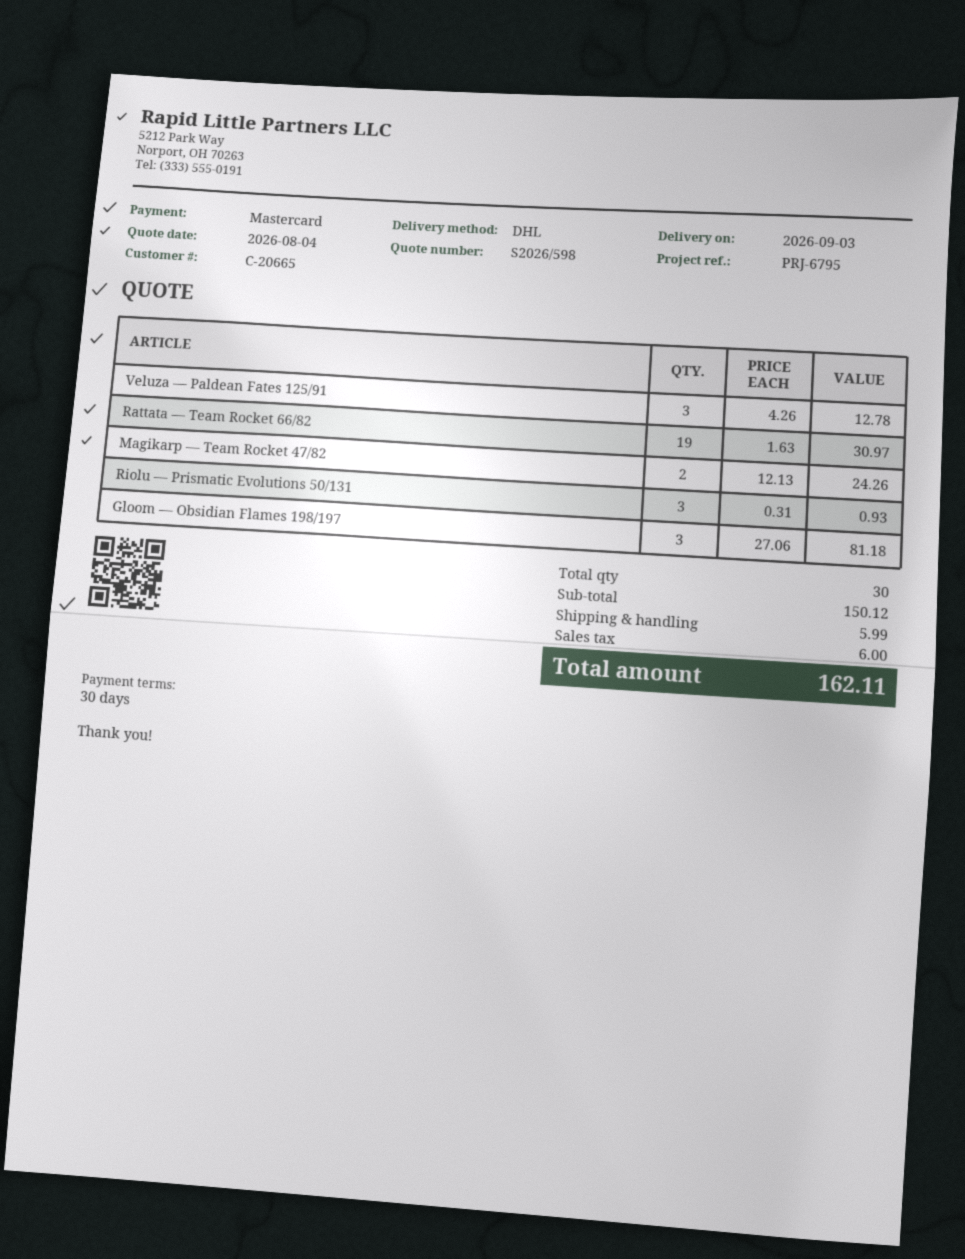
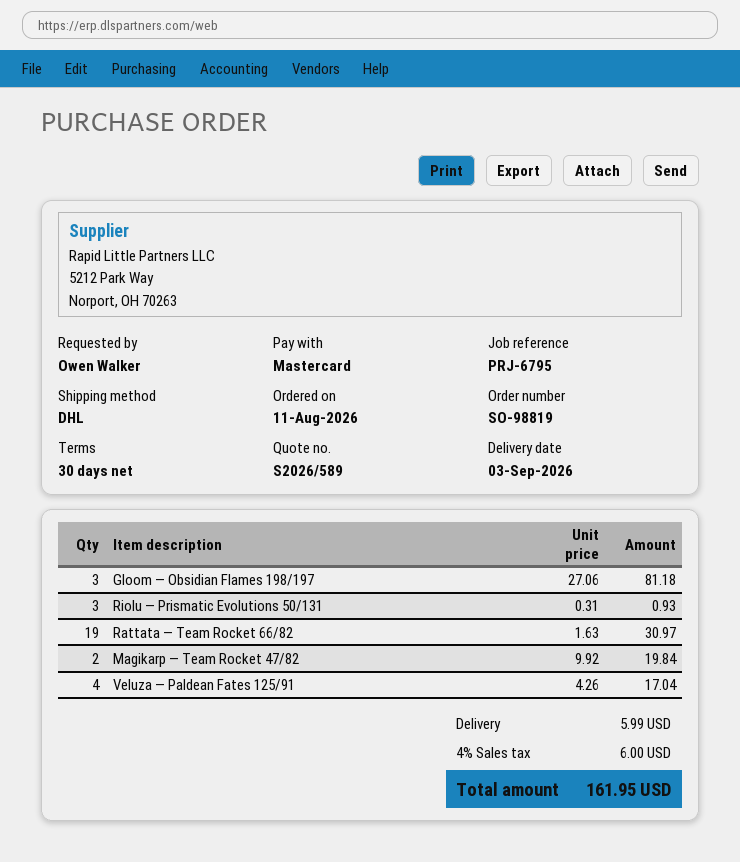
quote number: S2026/598 -> S2026/589
Veluza — Paldean Fates 125/91: 3 x 4.26 = 12.78 -> 4 x 4.26 = 17.04
Magikarp — Team Rocket 47/82: 2 x 12.13 = 24.26 -> 2 x 9.92 = 19.84
total: 162.11 -> 161.95

